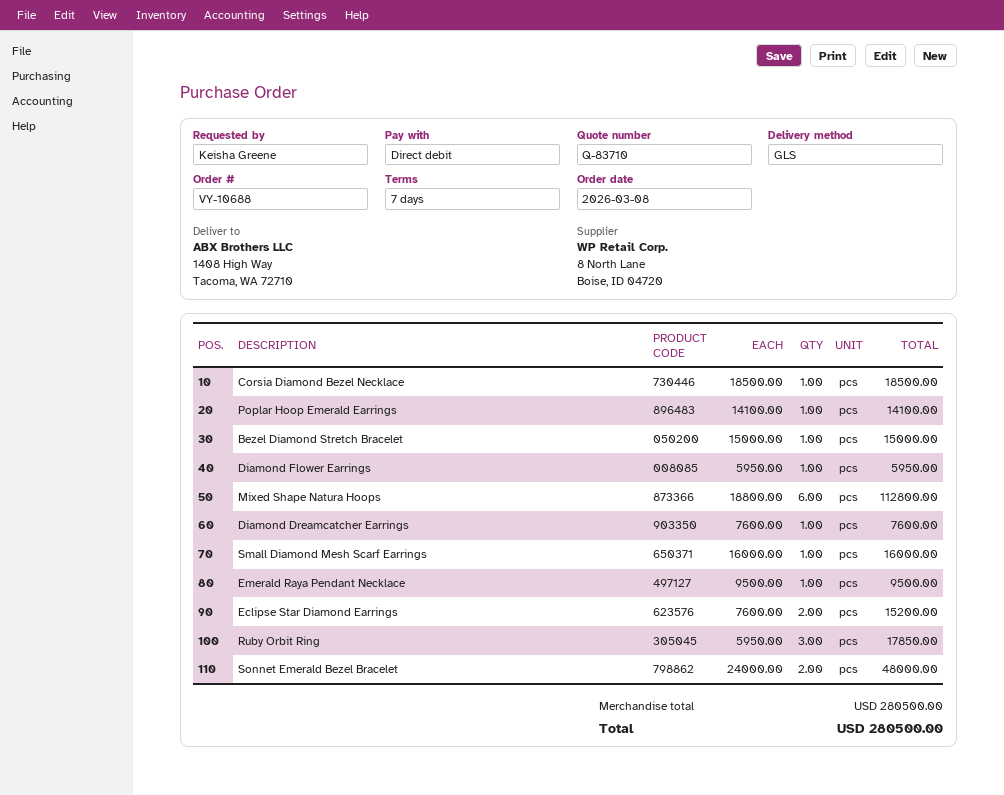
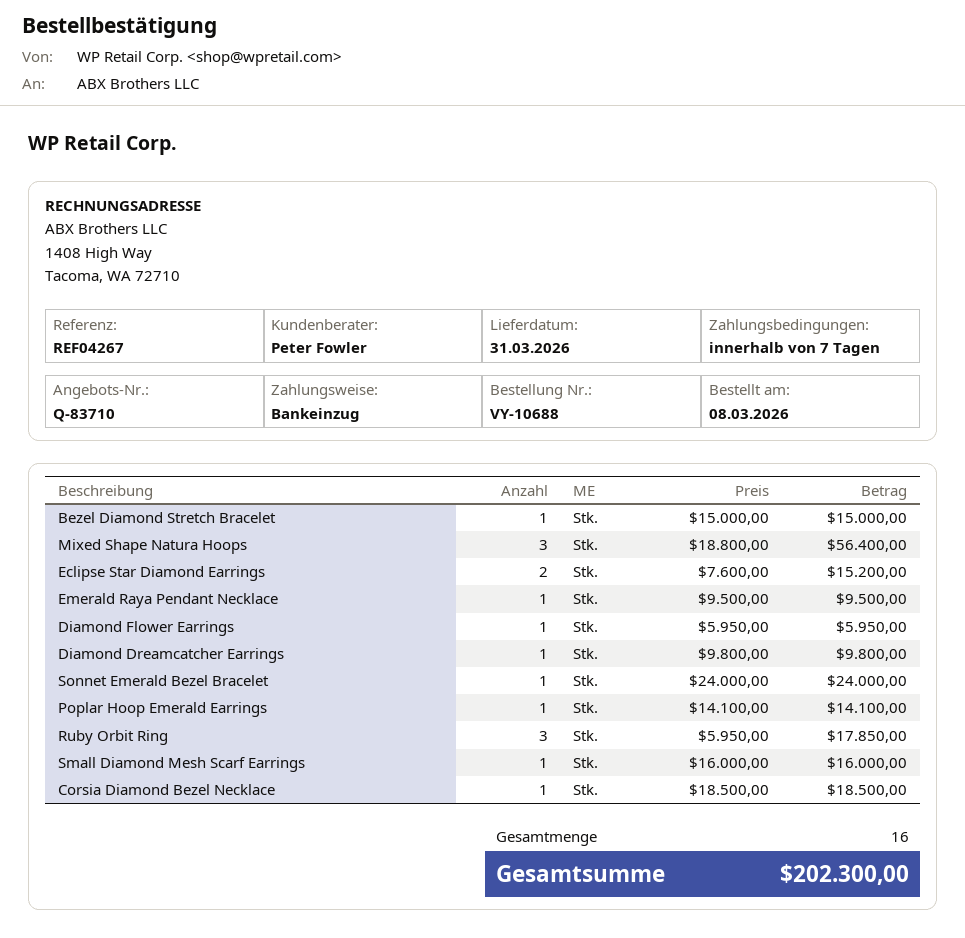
Mixed Shape Natura Hoops: 6 x 18800.00 = 112800.00 -> 3 x 18800.00 = 56400.00
Diamond Dreamcatcher Earrings: 1 x 7600.00 = 7600.00 -> 1 x 9800.00 = 9800.00
Sonnet Emerald Bezel Bracelet: 2 x 24000.00 = 48000.00 -> 1 x 24000.00 = 24000.00
total: 280500.00 -> 202300.00

